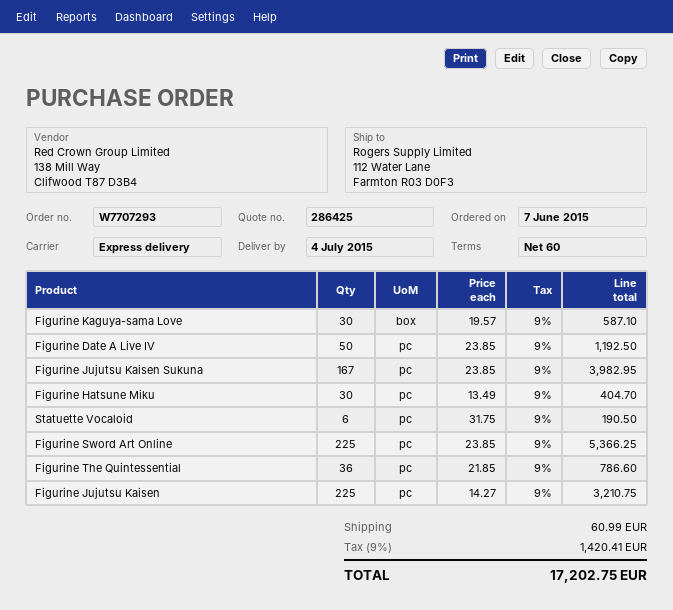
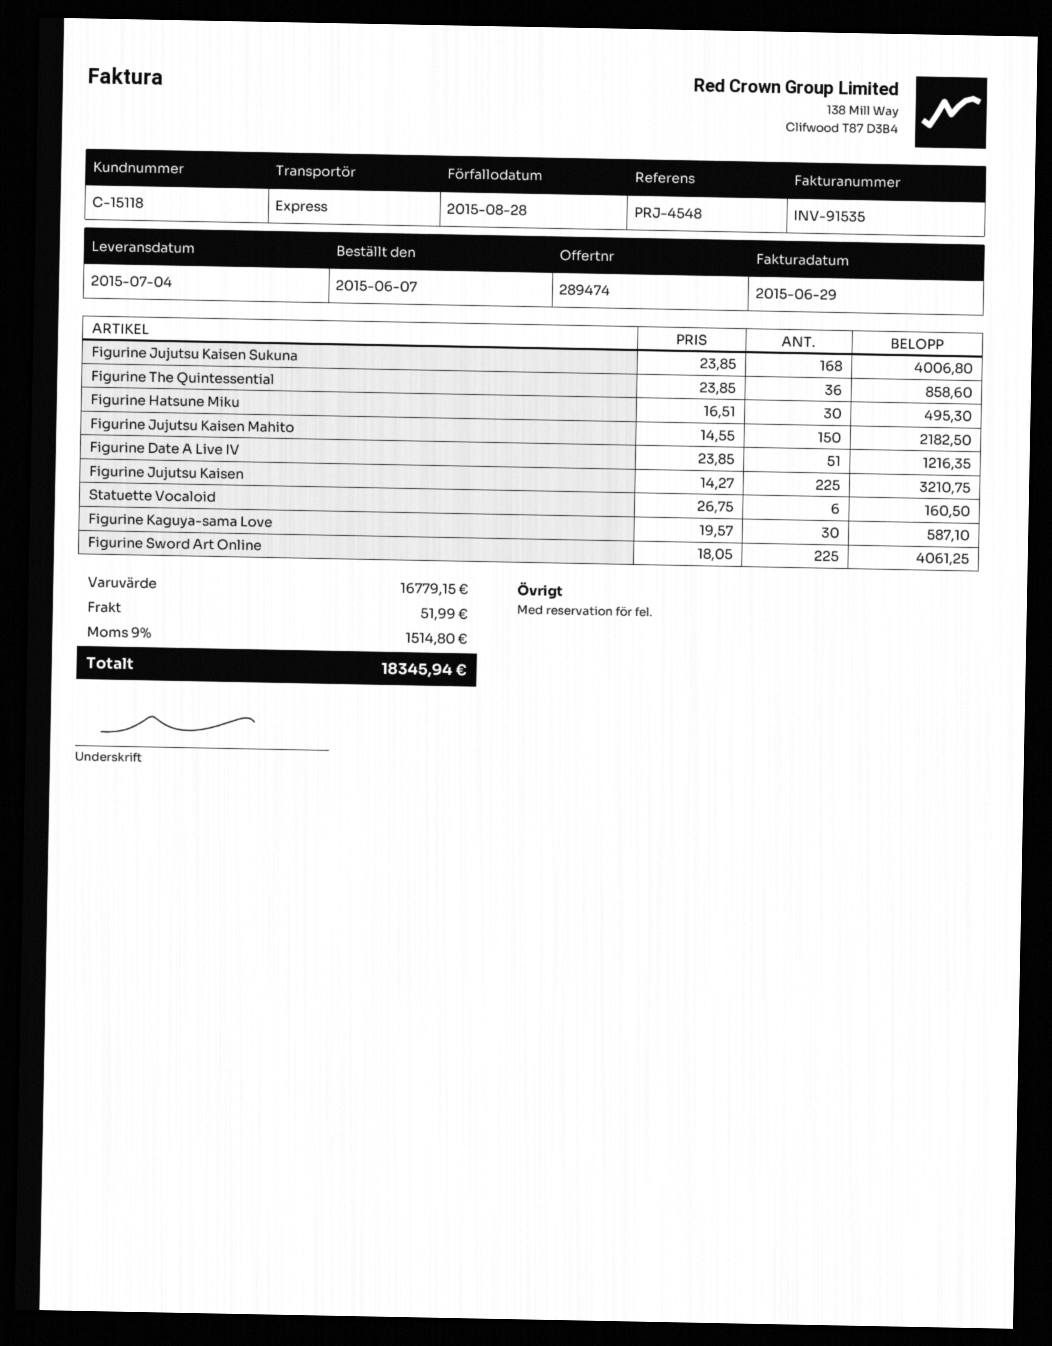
quote number: 286425 -> 289474
Figurine Date A Live IV: 50 x 23.85 = 1192.50 -> 51 x 23.85 = 1216.35
Figurine Jujutsu Kaisen Sukuna: 167 x 23.85 = 3982.95 -> 168 x 23.85 = 4006.80
Figurine Hatsune Miku: 30 x 13.49 = 404.70 -> 30 x 16.51 = 495.30
Statuette Vocaloid: 6 x 31.75 = 190.50 -> 6 x 26.75 = 160.50
Figurine Sword Art Online: 225 x 23.85 = 5366.25 -> 225 x 18.05 = 4061.25
Figurine The Quintessential: 36 x 21.85 = 786.60 -> 36 x 23.85 = 858.60
Figurine Jujutsu Kaisen Mahito: none -> 150 x 14.55 = 2182.50
shipping: 60.99 -> 51.99
tax: 9% = 1420.41 -> 9% = 1514.80
total: 17202.75 -> 18345.94

